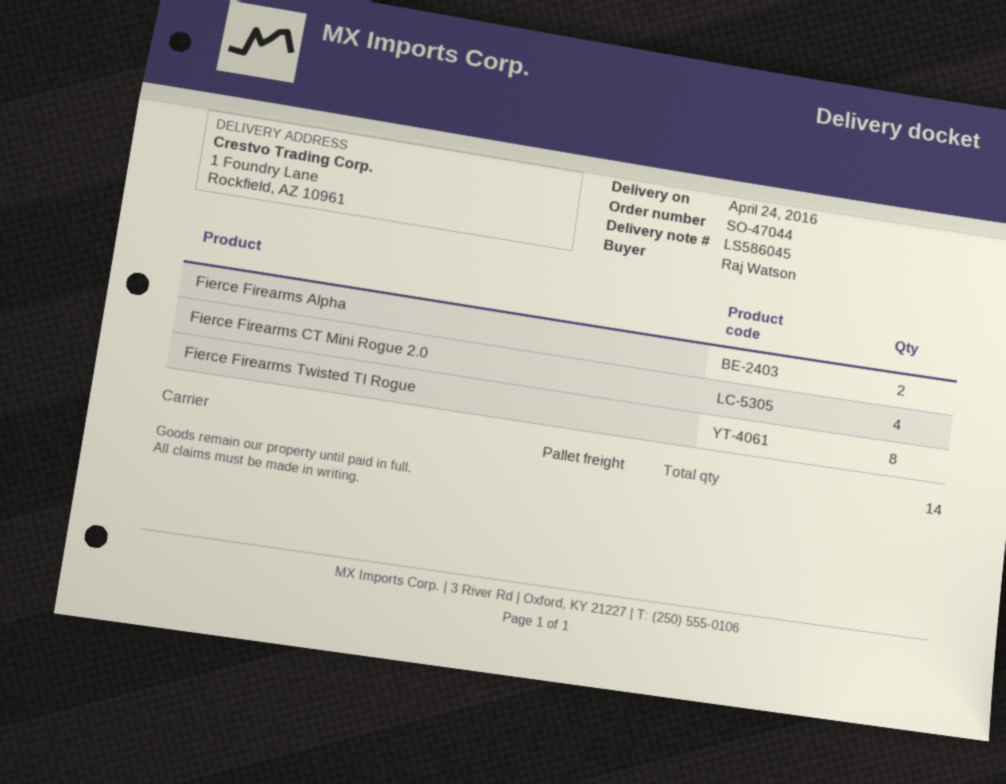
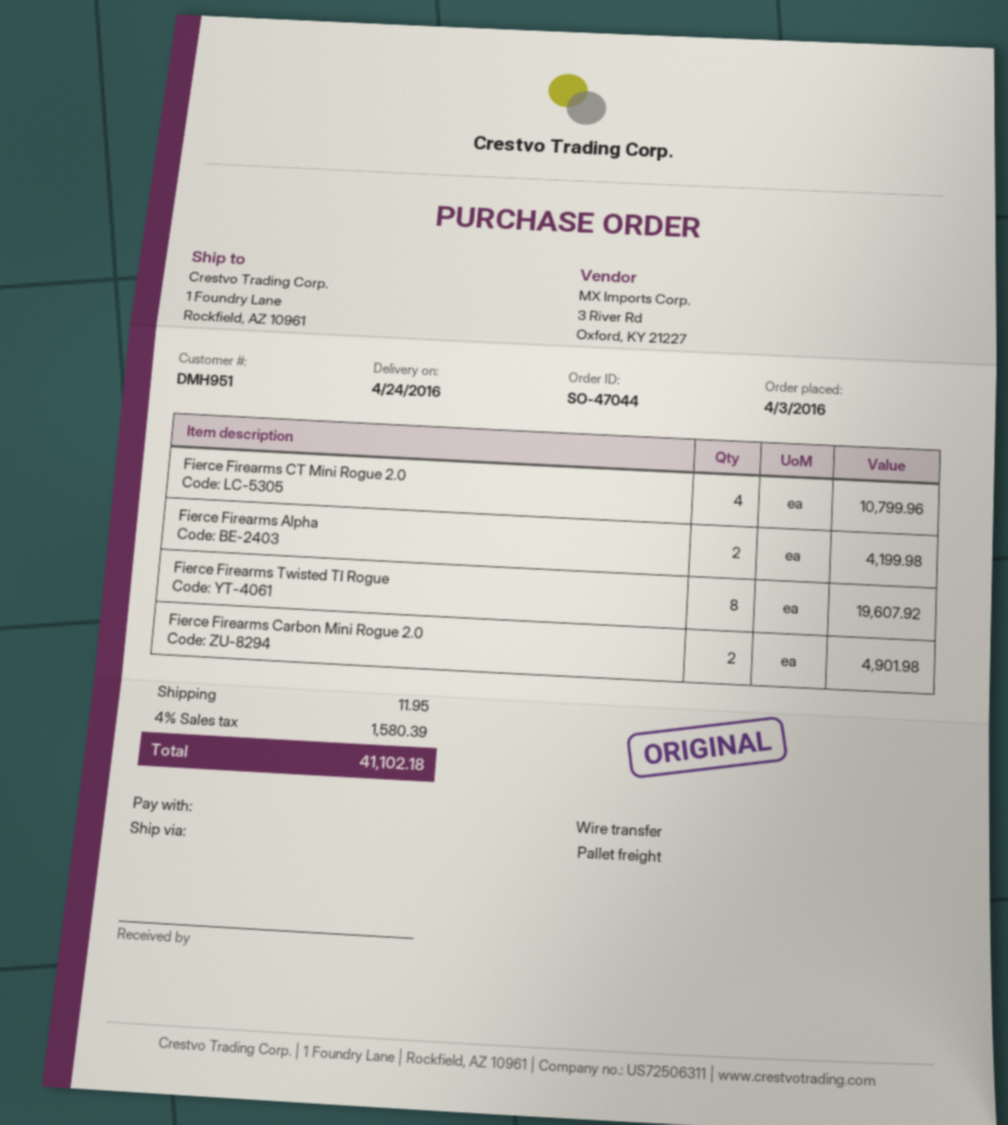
Fierce Firearms Carbon Mini Rogue 2.0: none -> 2

